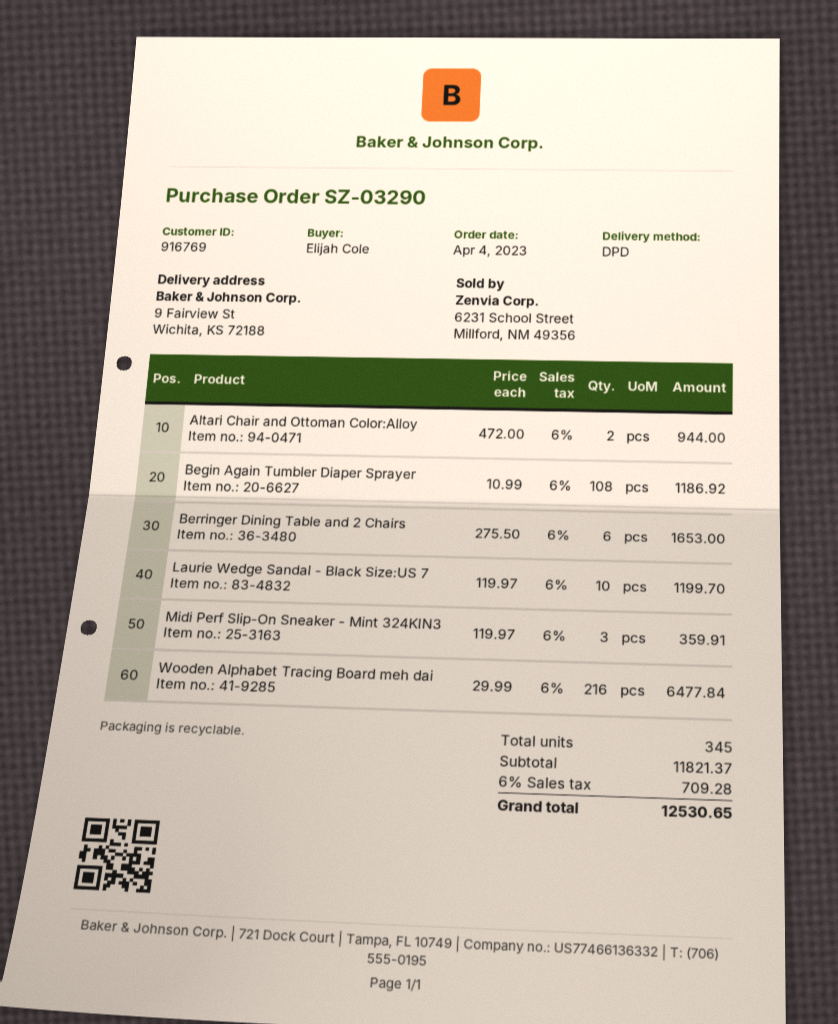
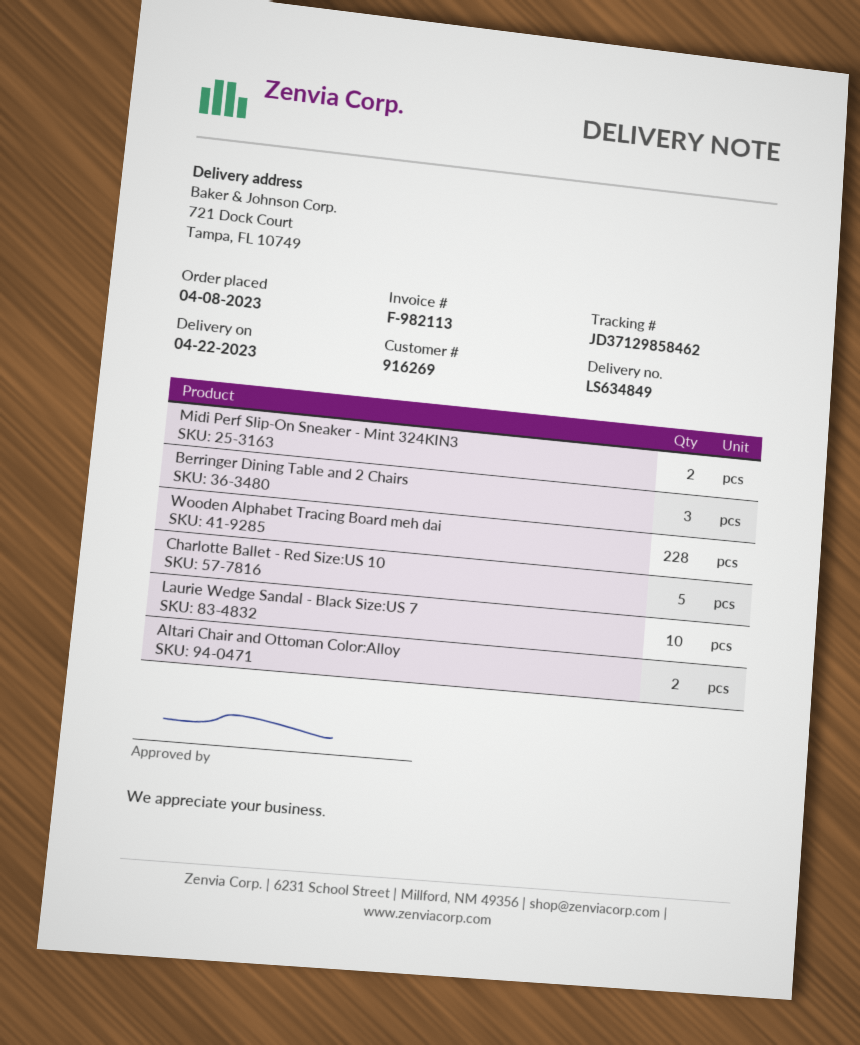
order date: 2023-04-04 -> 2023-04-08
customer number: 916769 -> 916269
ship to: 9 Fairview St, Wichita, KS 72188 -> 721 Dock Court, Tampa, FL 10749
Begin Again Tumbler Diaper Sprayer: 108 -> none
Berringer Dining Table and 2 Chairs: 6 -> 3
Midi Perf Slip-On Sneaker - Mint 324KIN3: 3 -> 2
Wooden Alphabet Tracing Board meh dai: 216 -> 228
Charlotte Ballet - Red Size:US 10: none -> 5

